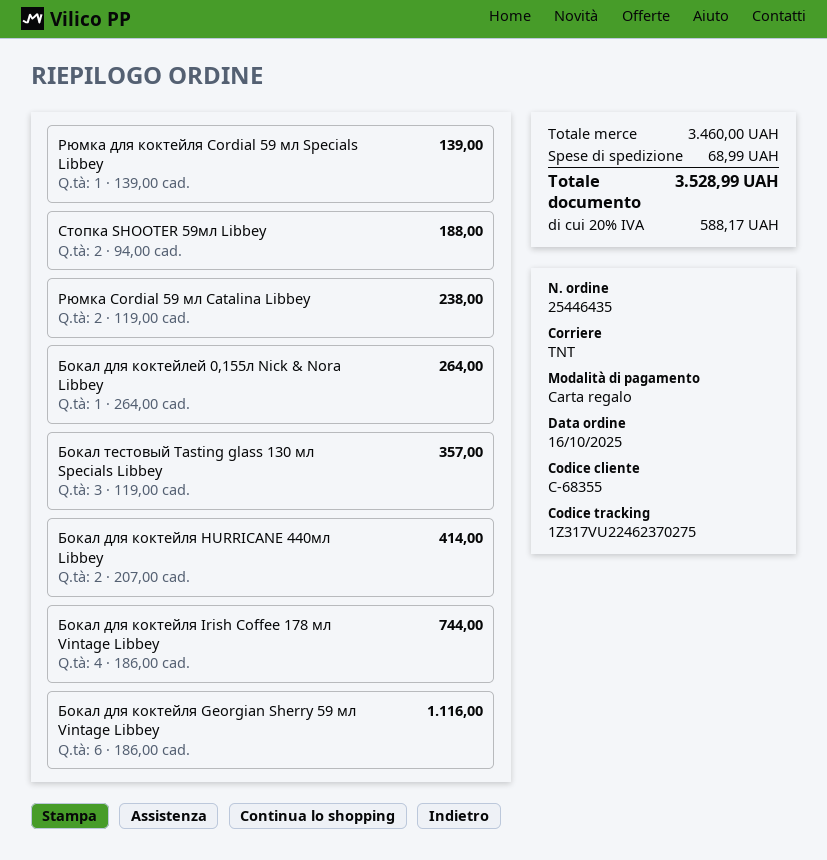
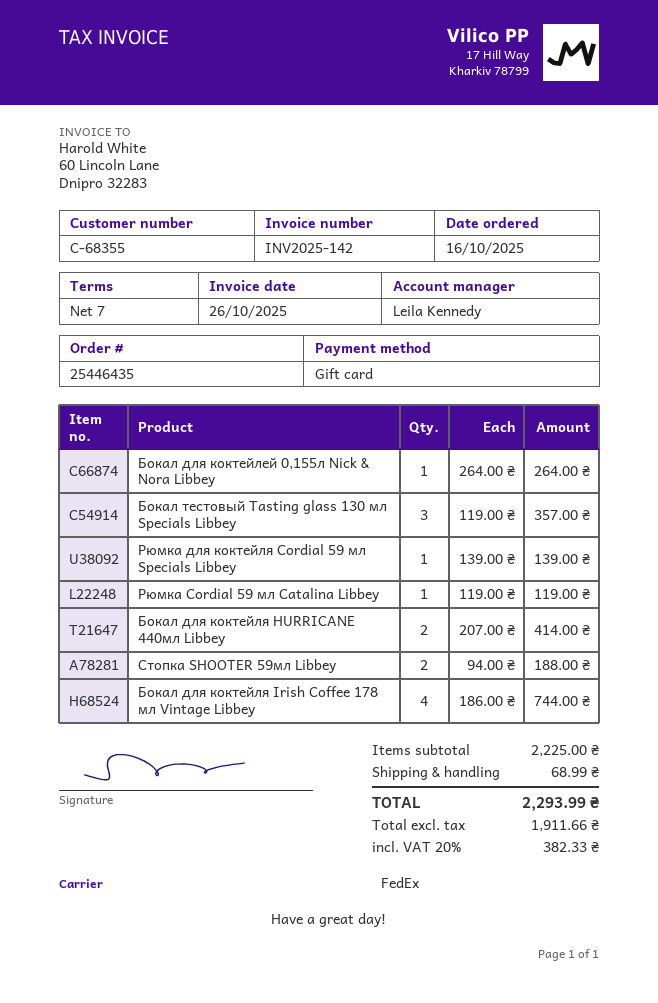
shipping method: TNT -> FedEx
Рюмка Cordial 59 мл Catalina Libbey: 2 x 119.00 = 238.00 -> 1 x 119.00 = 119.00
Бокал для коктейля Georgian Sherry 59 мл Vintage Libbey: 6 x 186.00 = 1116.00 -> none
subtotal: 3460.00 -> 2225.00
tax: 20% = 588.17 -> 20% = 382.33
total: 3528.99 -> 2293.99

